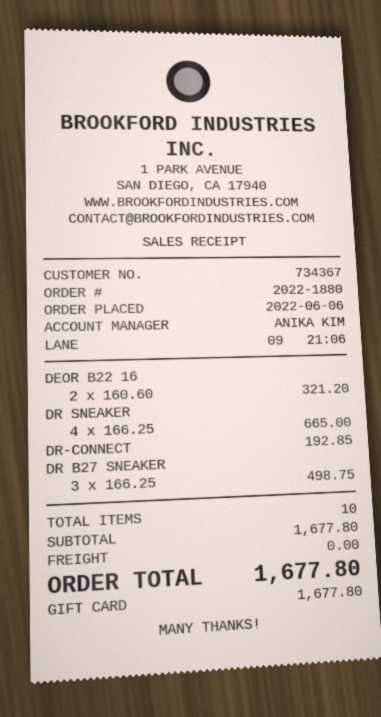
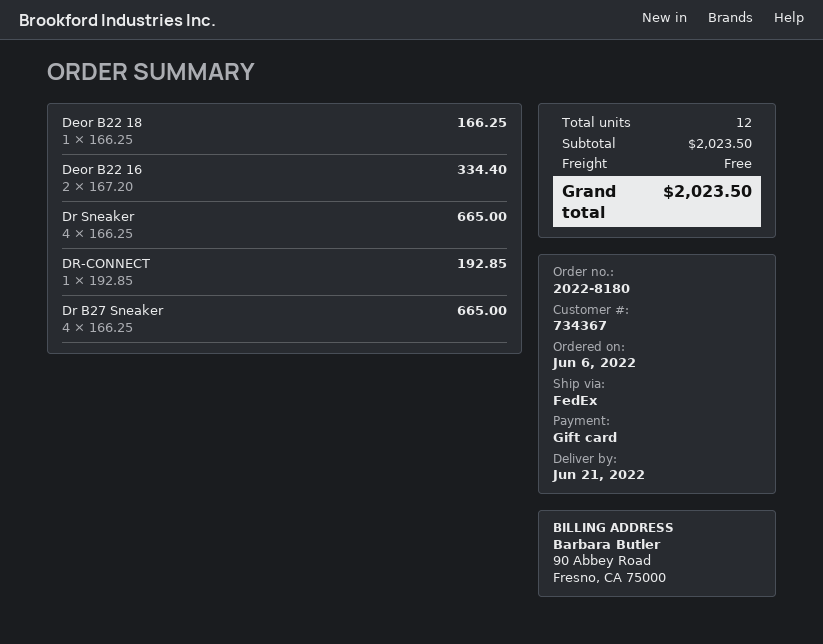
order number: 2022-1880 -> 2022-8180
DEOR B22 16: 2 x 160.60 = 321.20 -> 2 x 167.20 = 334.40
DR B27 SNEAKER: 3 x 166.25 = 498.75 -> 4 x 166.25 = 665.00
Deor B22 18: none -> 1 x 166.25 = 166.25
total quantity: 10 -> 12
subtotal: 1677.80 -> 2023.50
total: 1677.80 -> 2023.50

